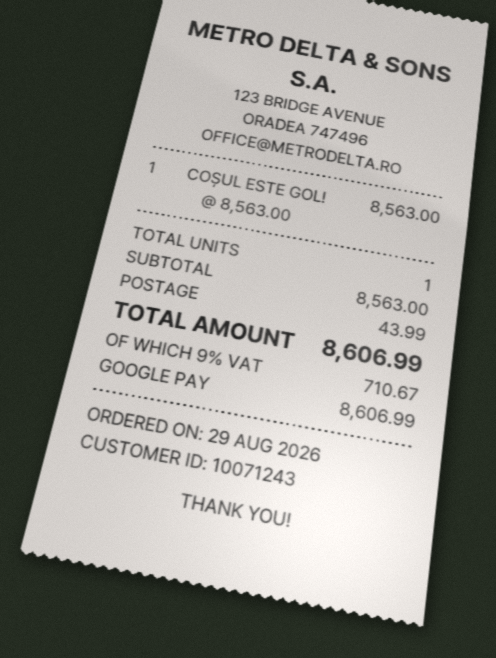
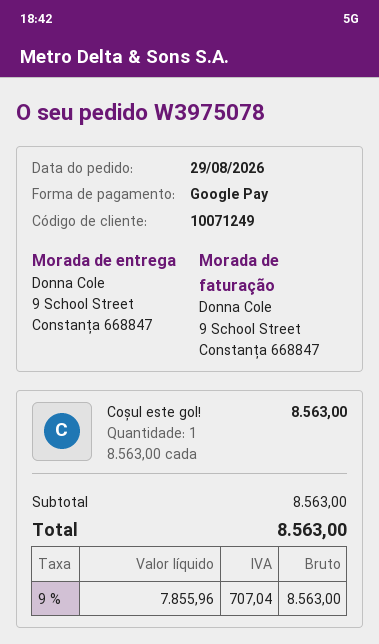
customer number: 10071243 -> 10071249
shipping: 43.99 -> none
tax: 9% = 710.67 -> 9% = 707.04
total: 8606.99 -> 8563.00

